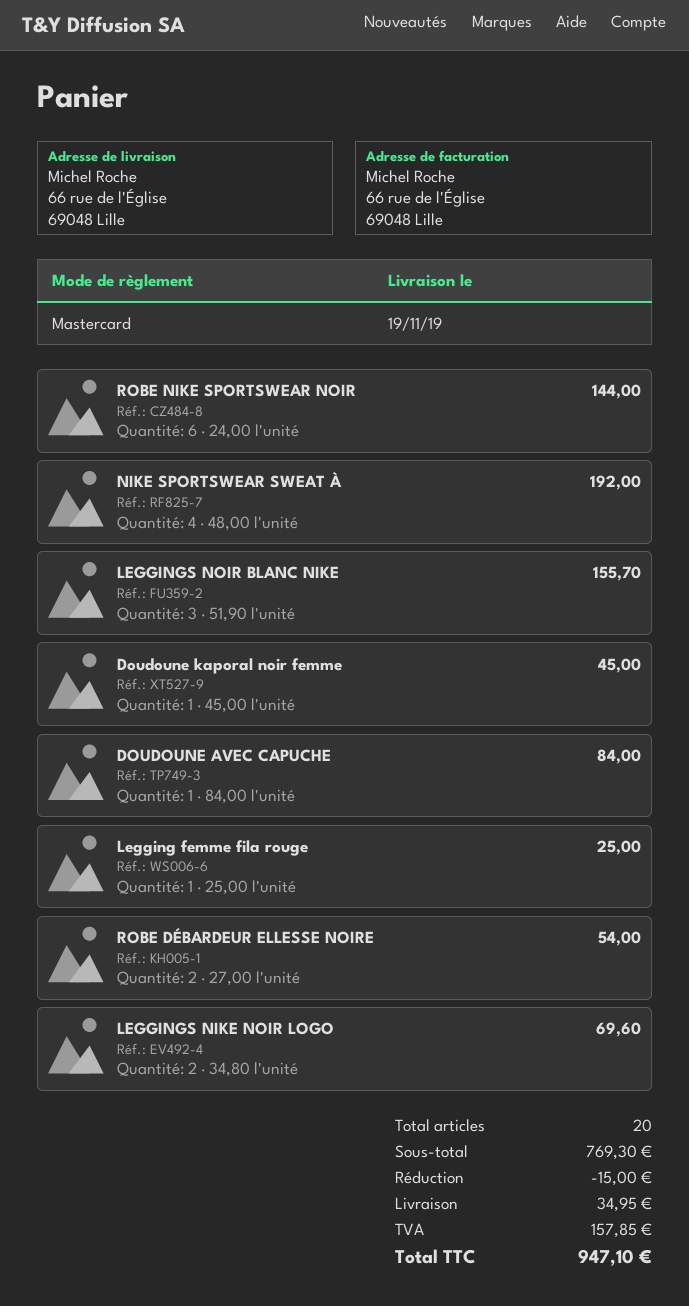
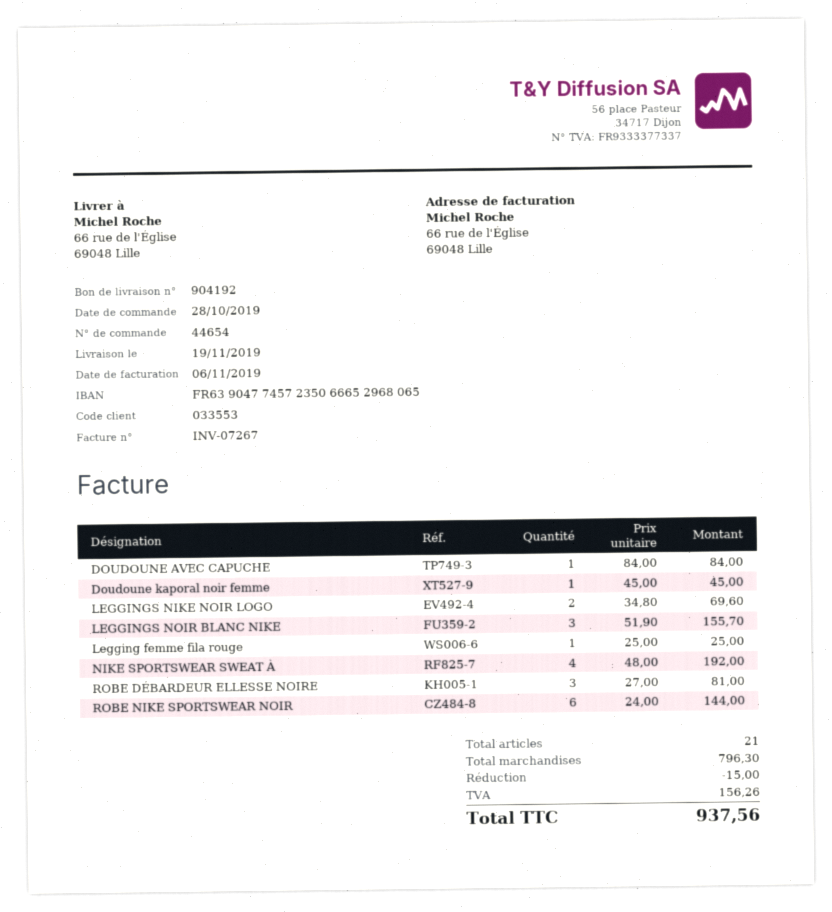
ROBE DÉBARDEUR ELLESSE NOIRE: 2 x 27.00 = 54.00 -> 3 x 27.00 = 81.00
total quantity: 20 -> 21
subtotal: 769.30 -> 796.30
shipping: 34.95 -> none
tax: 157.85 -> 156.26
total: 947.10 -> 937.56

